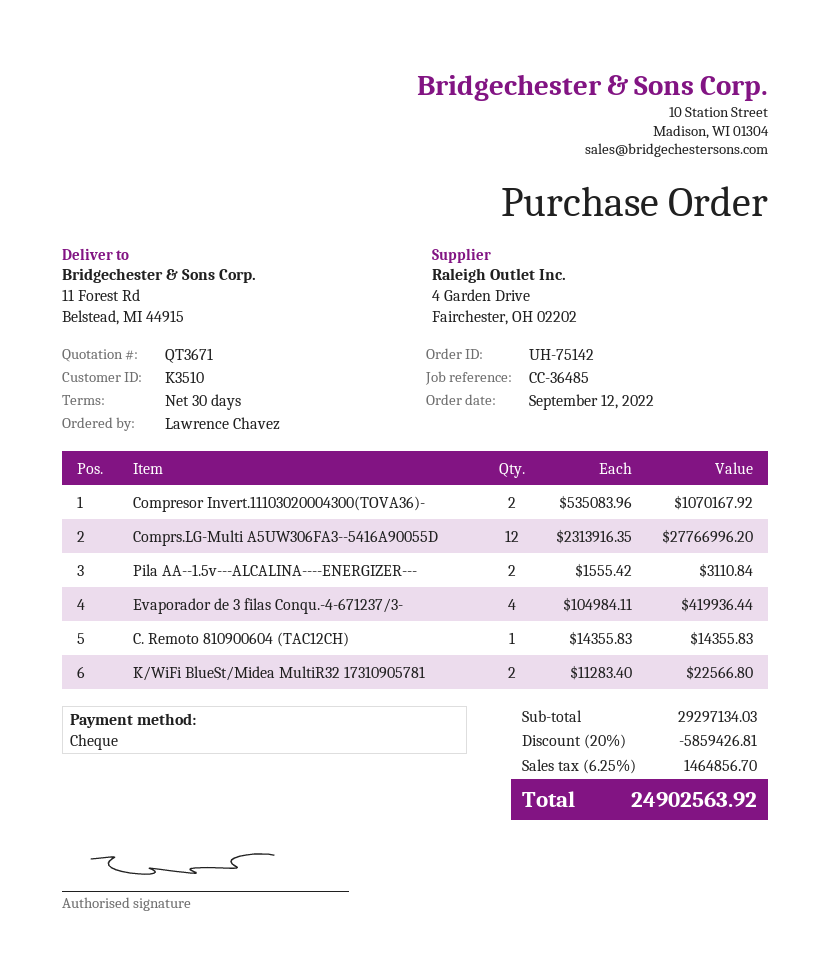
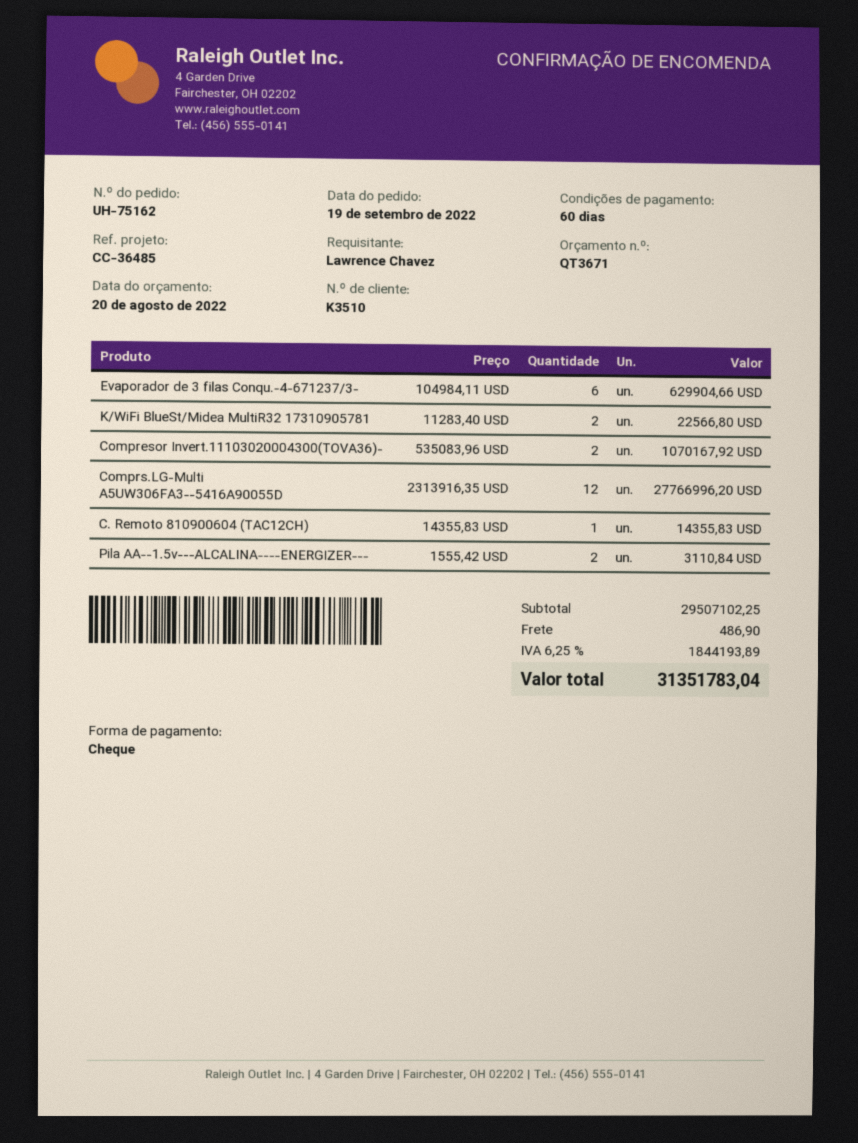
order number: UH-75142 -> UH-75162
order date: 2022-09-12 -> 2022-09-19
payment terms: 30 days -> 60 days
Evaporador de 3 filas Conqu.-4-671237/3-: 4 x 104984.11 = 419936.44 -> 6 x 104984.11 = 629904.66
subtotal: 29297134.03 -> 29507102.25
discount: 20% = 5859426.81 -> none
shipping: none -> 486.90
tax: 6.25% = 1464856.70 -> 6.25% = 1844193.89
total: 24902563.92 -> 31351783.04

